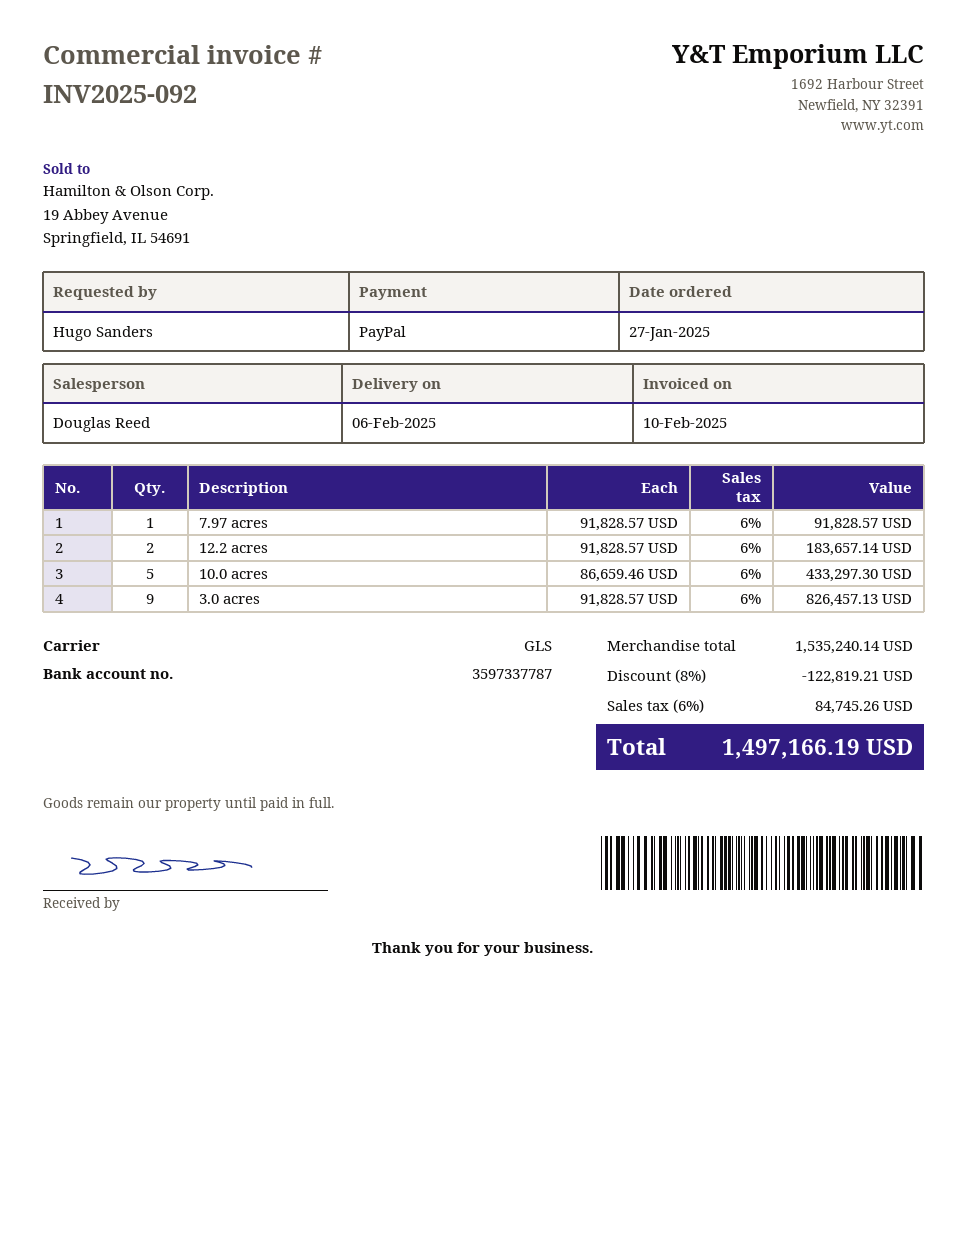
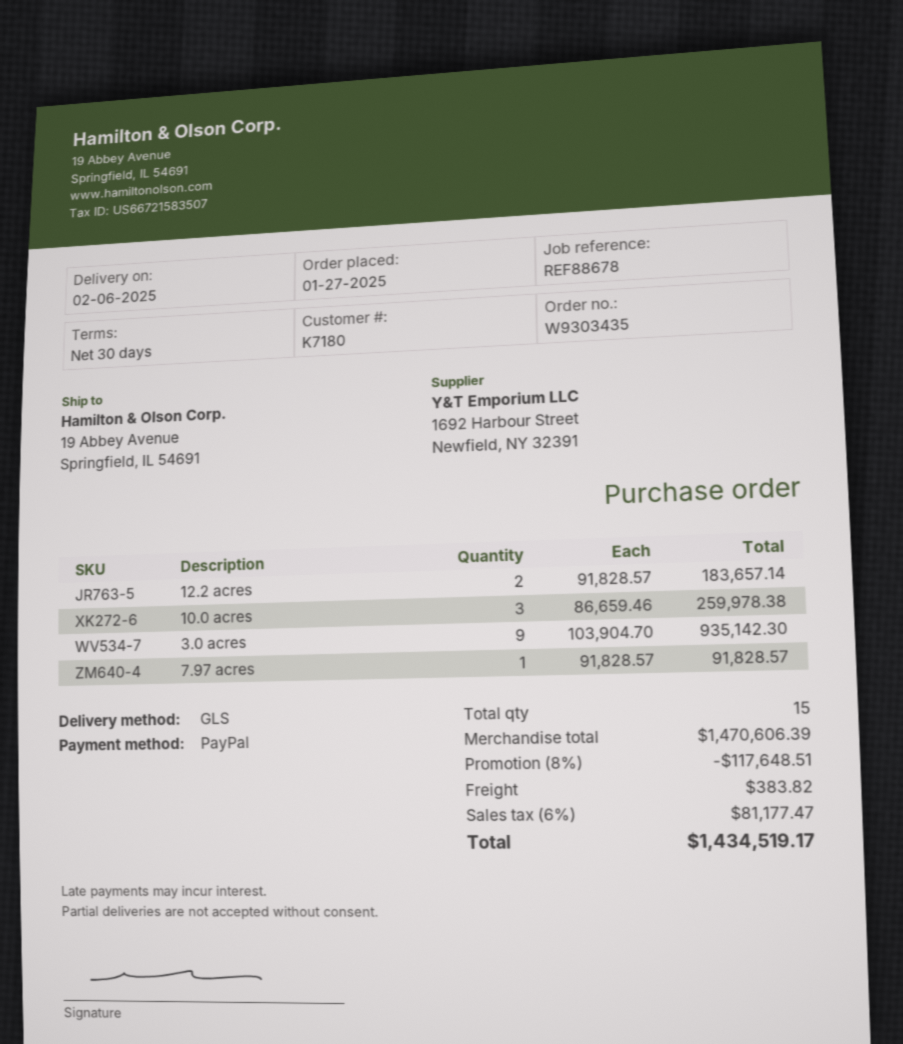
10.0 acres: 5 x 86659.46 = 433297.30 -> 3 x 86659.46 = 259978.38
3.0 acres: 9 x 91828.57 = 826457.13 -> 9 x 103904.70 = 935142.30
subtotal: 1535240.14 -> 1470606.39
discount: 8% = 122819.21 -> 8% = 117648.51
shipping: none -> 383.82
tax: 6% = 84745.26 -> 6% = 81177.47
total: 1497166.19 -> 1434519.17

